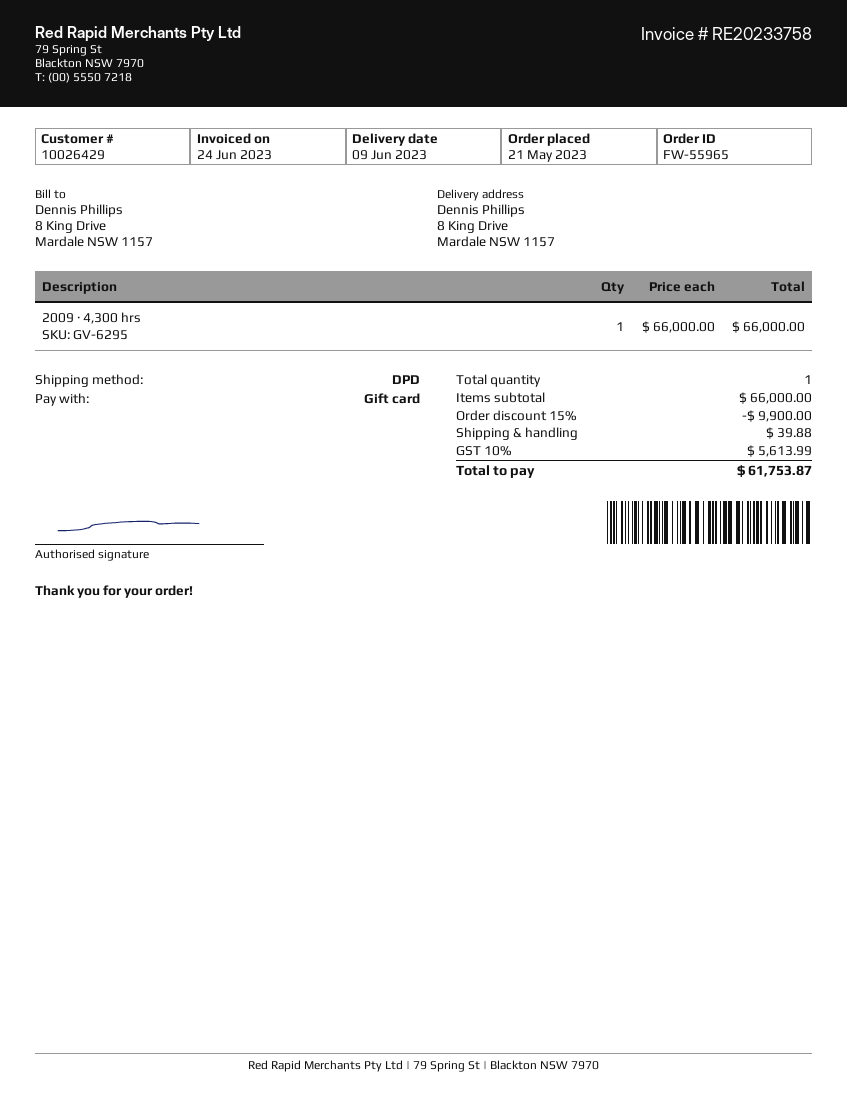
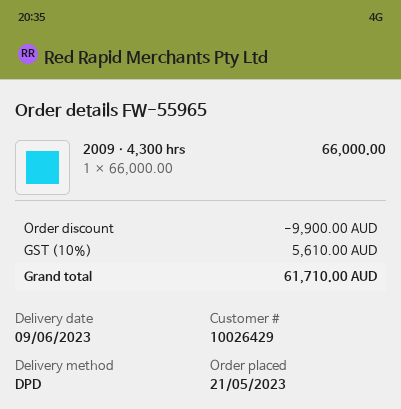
shipping: 39.88 -> none
tax: 10% = 5613.99 -> 10% = 5610.00
total: 61753.87 -> 61710.00

